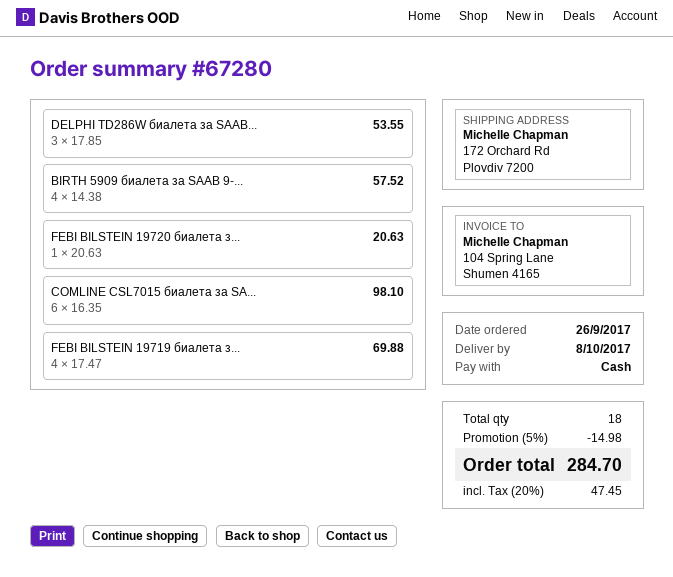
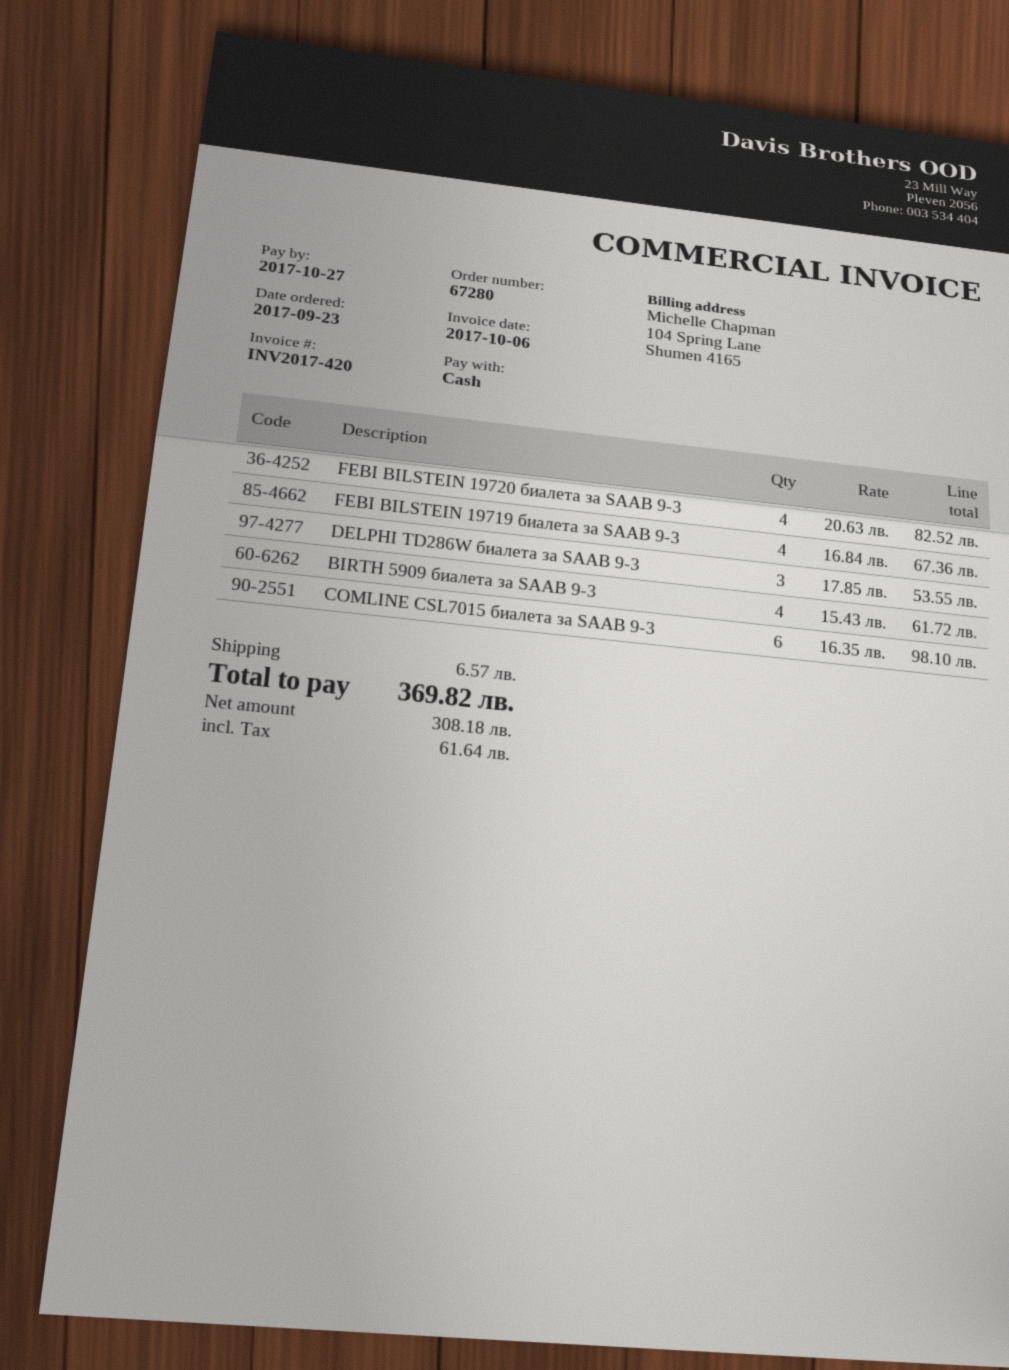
order date: 2017-09-26 -> 2017-09-23
BIRTH 5909 биалета за SAAB 9-...: 4 x 14.38 = 57.52 -> 4 x 15.43 = 61.72
FEBI BILSTEIN 19720 биалета з...: 1 x 20.63 = 20.63 -> 4 x 20.63 = 82.52
FEBI BILSTEIN 19719 биалета з...: 4 x 17.47 = 69.88 -> 4 x 16.84 = 67.36
discount: 5% = 14.98 -> none
shipping: none -> 6.57
tax: 47.45 -> 61.64
total: 284.70 -> 369.82

